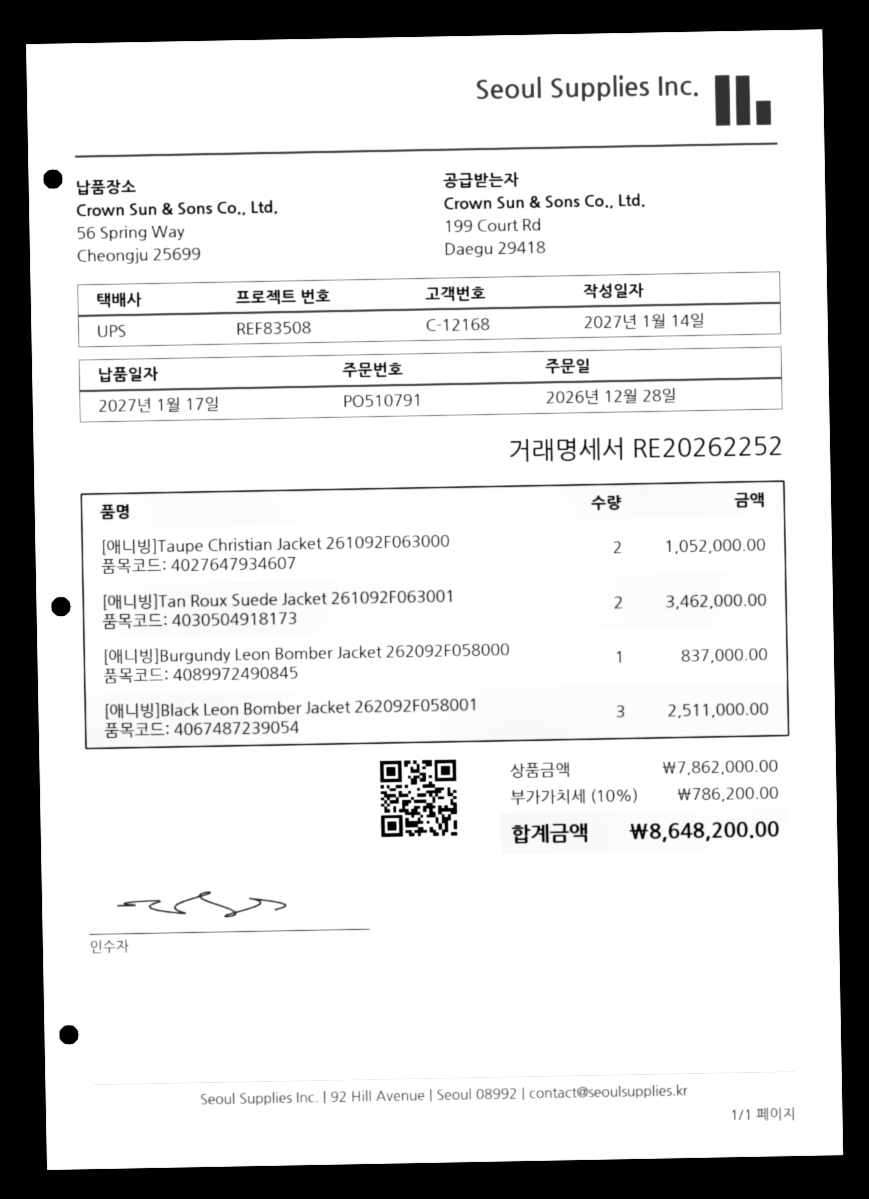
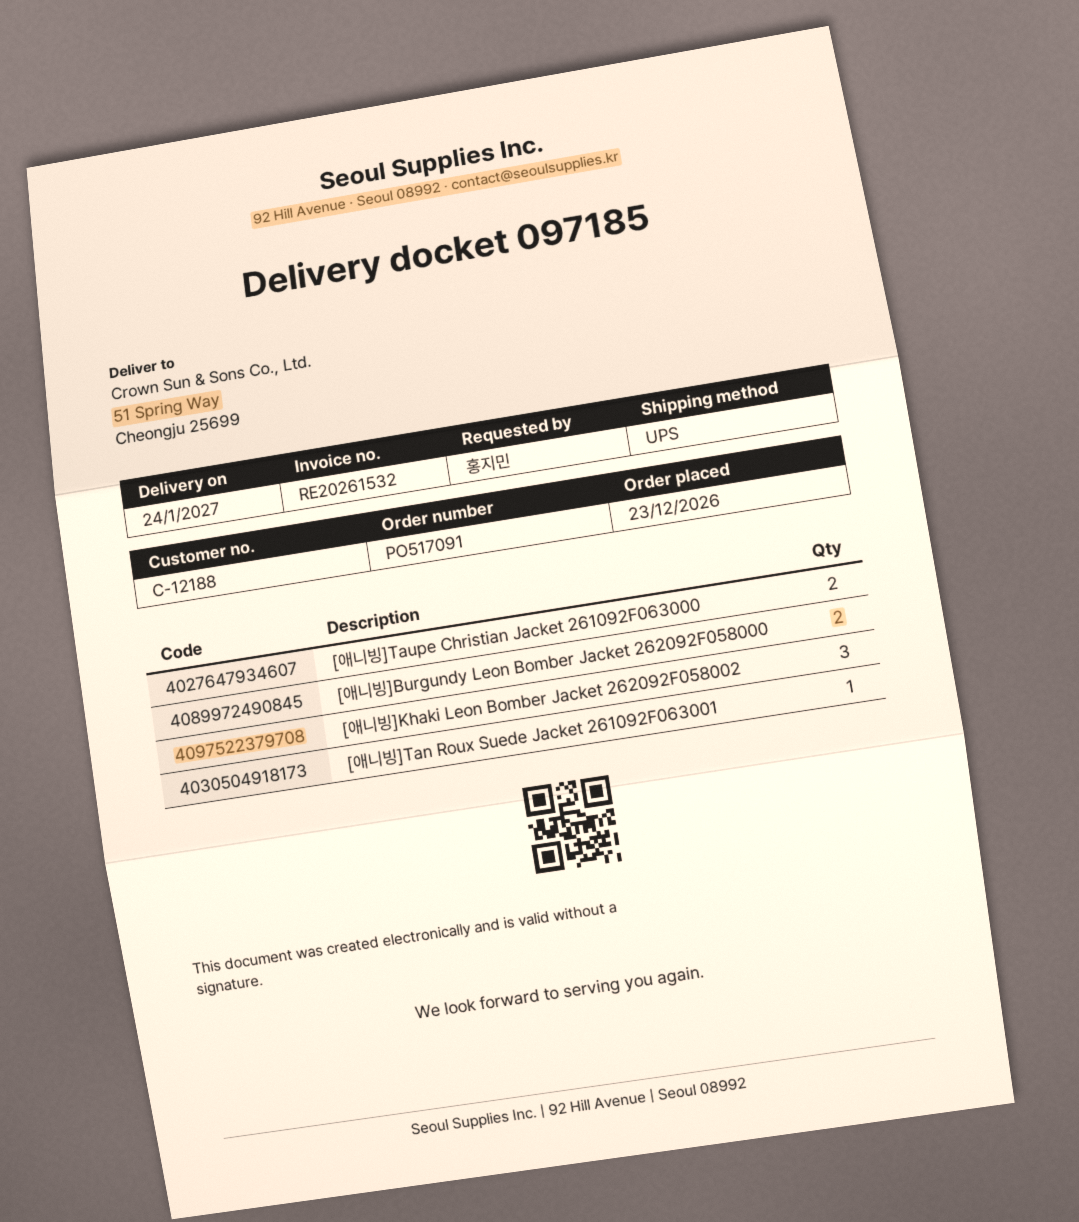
order number: PO510791 -> PO517091
order date: 2026-12-28 -> 2026-12-23
delivery date: 2027-01-17 -> 2027-01-24
invoice number: RE20262252 -> RE20261532
customer number: C-12168 -> C-12188
ship to: 56 Spring Way, Cheongju 25699 -> 51 Spring Way, Cheongju 25699
[애니빙]Tan Roux Suede Jacket 261092F063001: 2 -> 1
[애니빙]Burgundy Leon Bomber Jacket 262092F058000: 1 -> 2
[애니빙]Black Leon Bomber Jacket 262092F058001: 3 -> none
[애니빙]Khaki Leon Bomber Jacket 262092F058002: none -> 3

